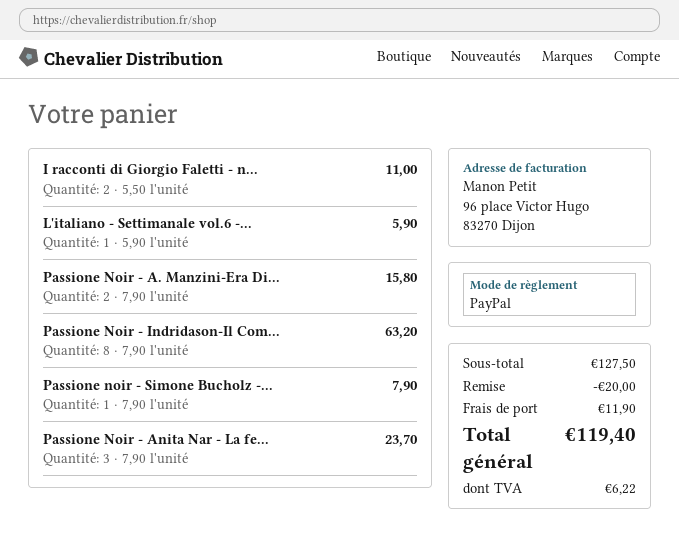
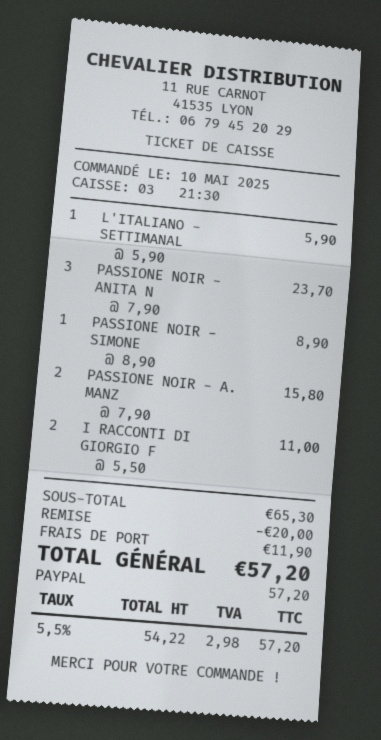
Passione Noir - Indridason-Il Com...: 8 x 7.90 = 63.20 -> none
Passione noir - Simone Bucholz -...: 1 x 7.90 = 7.90 -> 1 x 8.90 = 8.90
subtotal: 127.50 -> 65.30
tax: 6.22 -> 2.98
total: 119.40 -> 57.20

